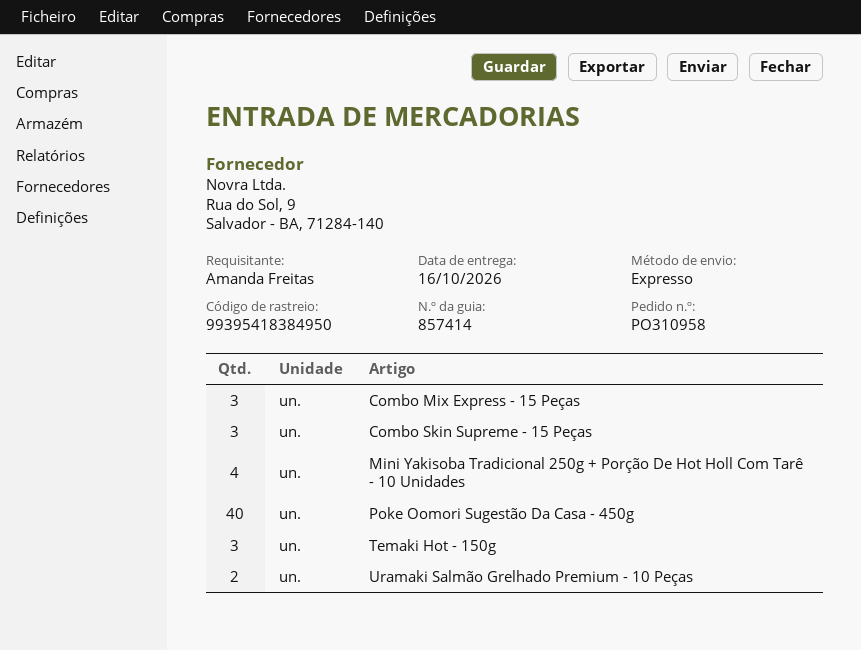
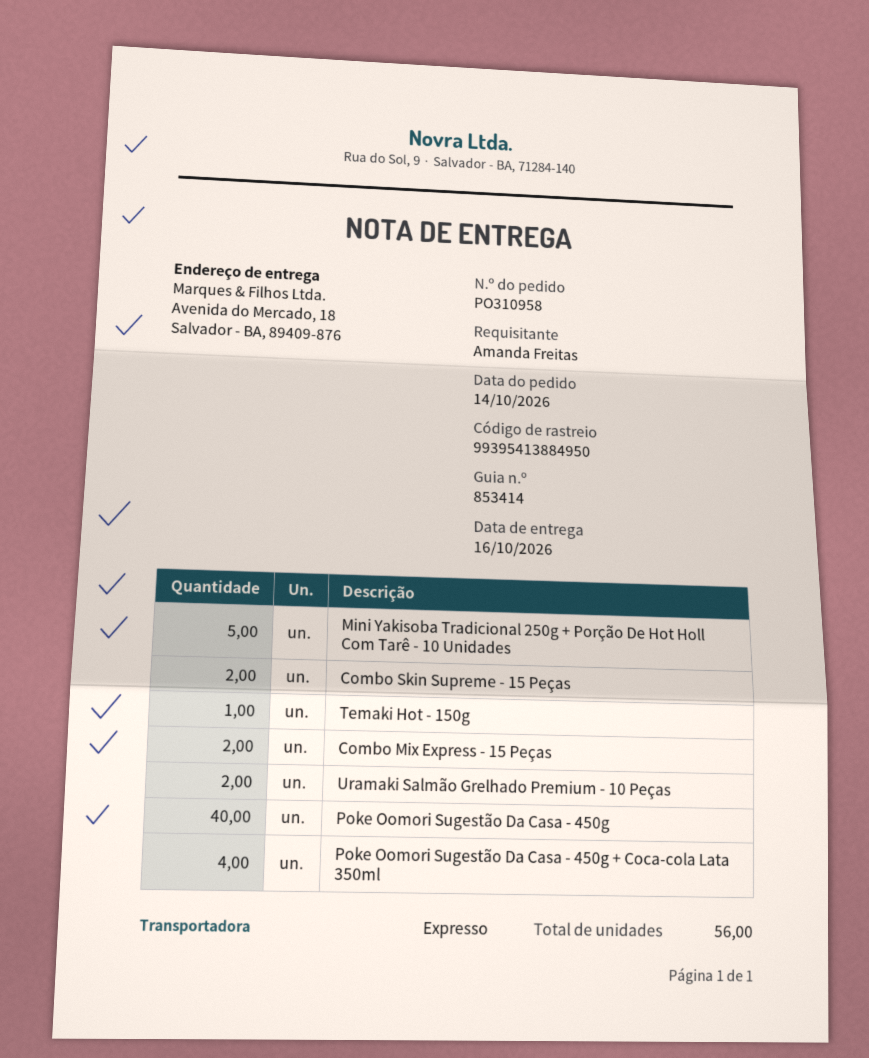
delivery note number: 857414 -> 853414
tracking number: 99395418384950 -> 99395413884950
Combo Mix Express - 15 Peças: 3 -> 2
Combo Skin Supreme - 15 Peças: 3 -> 2
Mini Yakisoba Tradicional 250g + Porção De Hot Holl Com Tarê - 10 Unidades: 4 -> 5
Temaki Hot - 150g: 3 -> 1
Poke Oomori Sugestão Da Casa - 450g + Coca-cola Lata 350ml: none -> 4

